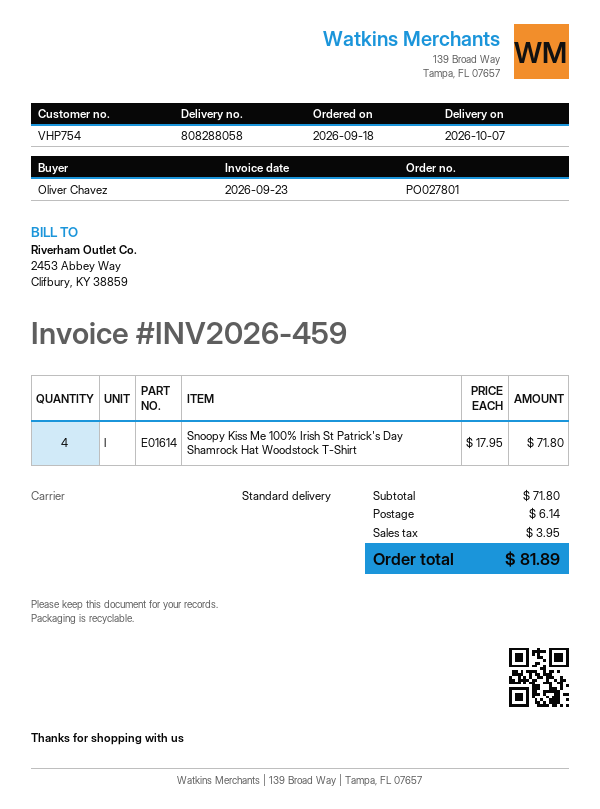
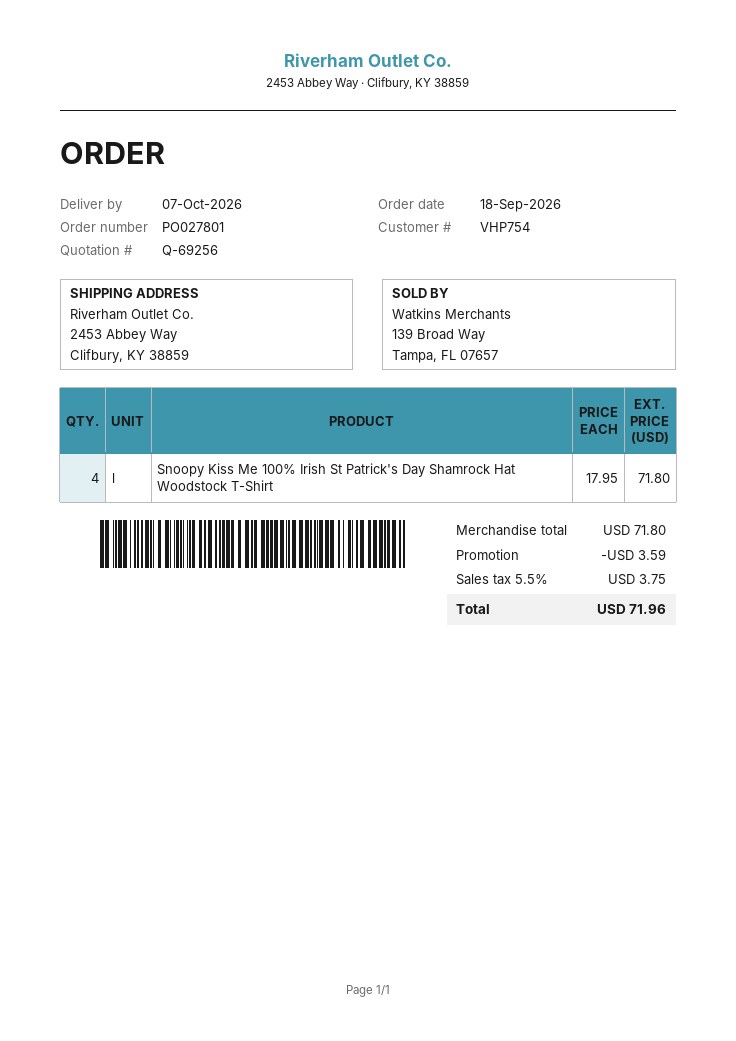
discount: none -> 3.59
shipping: 6.14 -> none
tax: 3.95 -> 3.75
total: 81.89 -> 71.96

